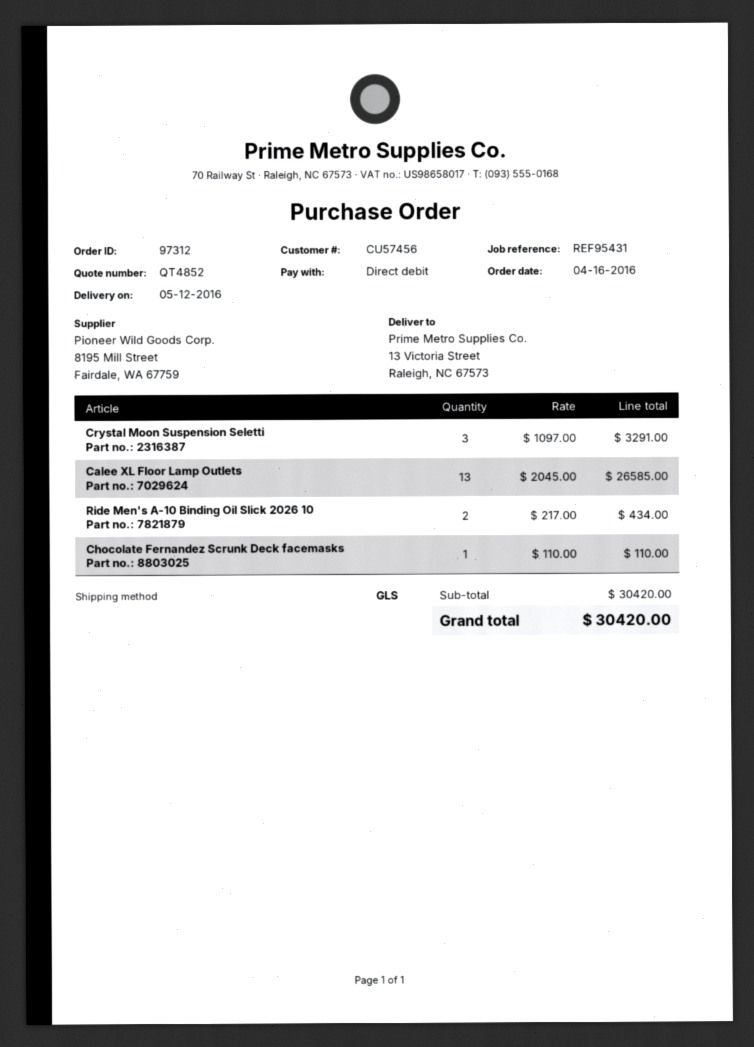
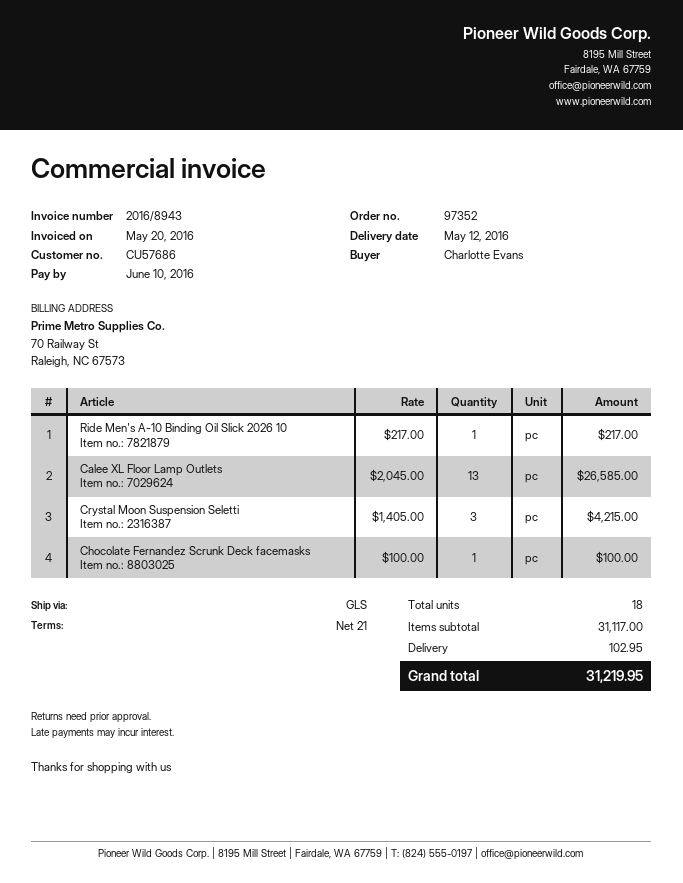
order number: 97312 -> 97352
customer number: CU57456 -> CU57686
Crystal Moon Suspension Seletti: 3 x 1097.00 = 3291.00 -> 3 x 1405.00 = 4215.00
Ride Men's A-10 Binding Oil Slick 2026 10: 2 x 217.00 = 434.00 -> 1 x 217.00 = 217.00
Chocolate Fernandez Scrunk Deck facemasks: 1 x 110.00 = 110.00 -> 1 x 100.00 = 100.00
subtotal: 30420.00 -> 31117.00
shipping: none -> 102.95
total: 30420.00 -> 31219.95

